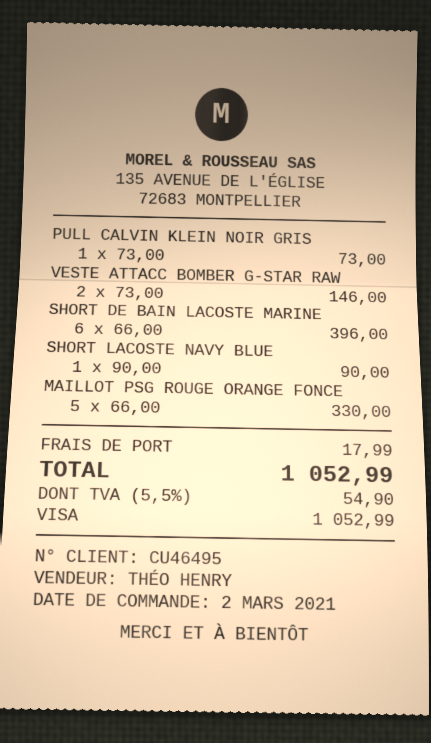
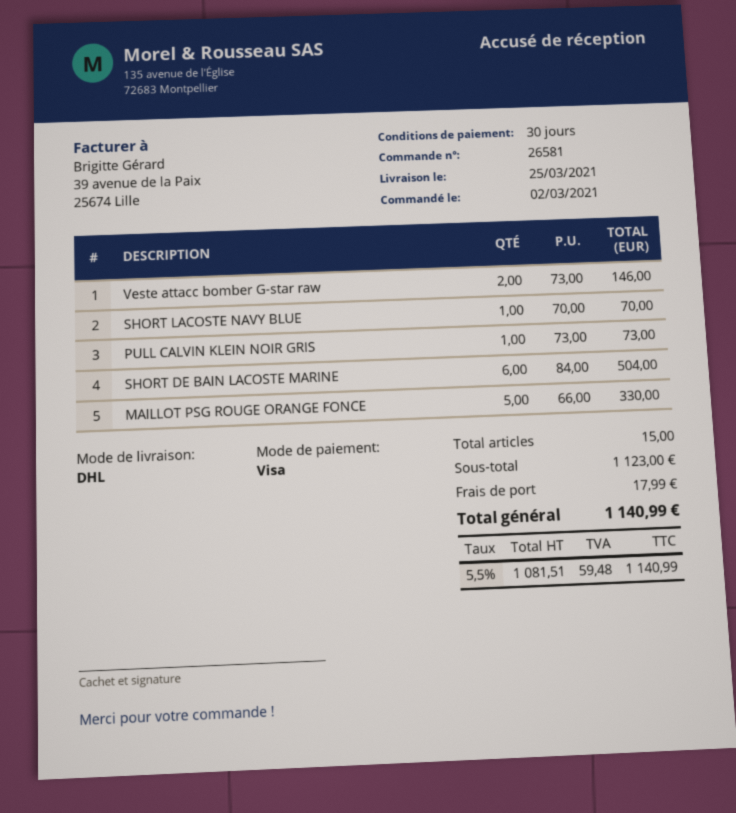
SHORT DE BAIN LACOSTE MARINE: 6 x 66.00 = 396.00 -> 6 x 84.00 = 504.00
SHORT LACOSTE NAVY BLUE: 1 x 90.00 = 90.00 -> 1 x 70.00 = 70.00
tax: 5.5% = 54.90 -> 5.5% = 59.48
total: 1052.99 -> 1140.99

